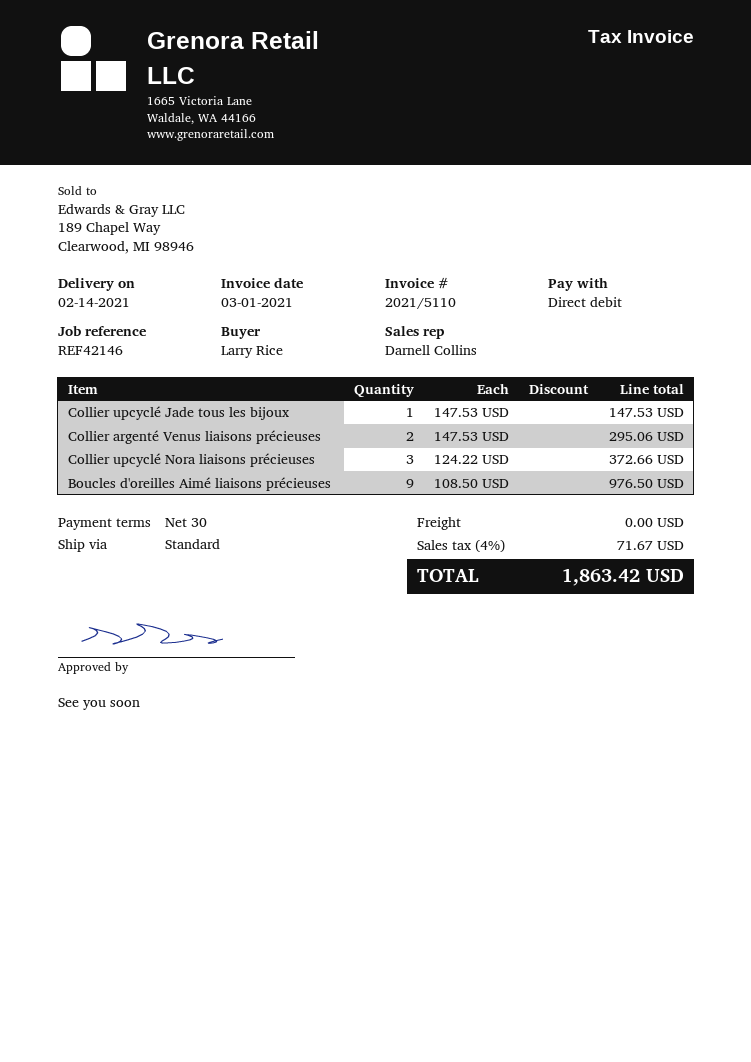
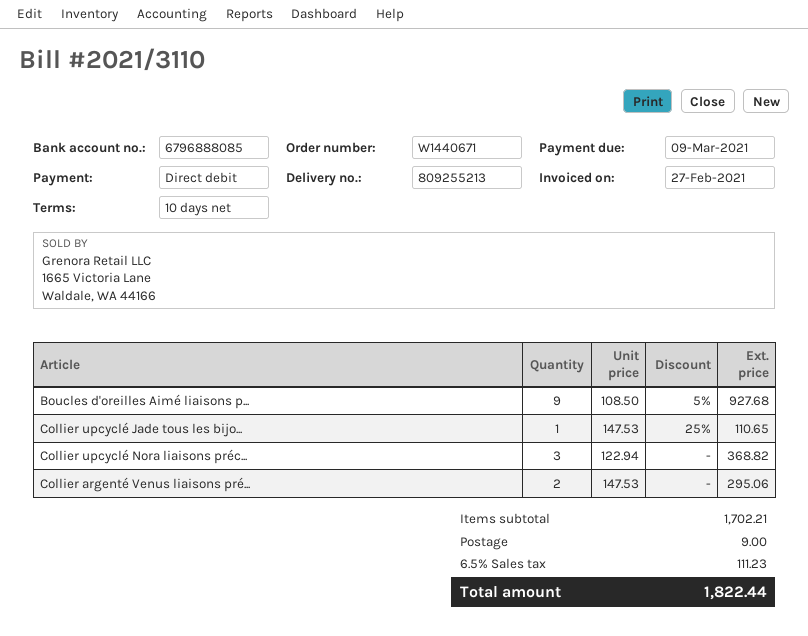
invoice number: 2021/5110 -> 2021/3110
invoice date: 2021-03-01 -> 2021-02-27
payment terms: 30 days -> 10 days
Collier upcyclé Jade tous les bijoux: 1 x 147.53 = 147.53 -> 1 x 147.53 - 25% = 110.65
Collier upcyclé Nora liaisons précieuses: 3 x 124.22 = 372.66 -> 3 x 122.94 = 368.82
Boucles d'oreilles Aimé liaisons précieuses: 9 x 108.50 = 976.50 -> 9 x 108.50 - 5% = 927.68
shipping: 0.00 -> 9.00
tax: 4% = 71.67 -> 6.5% = 111.23
total: 1863.42 -> 1822.44

